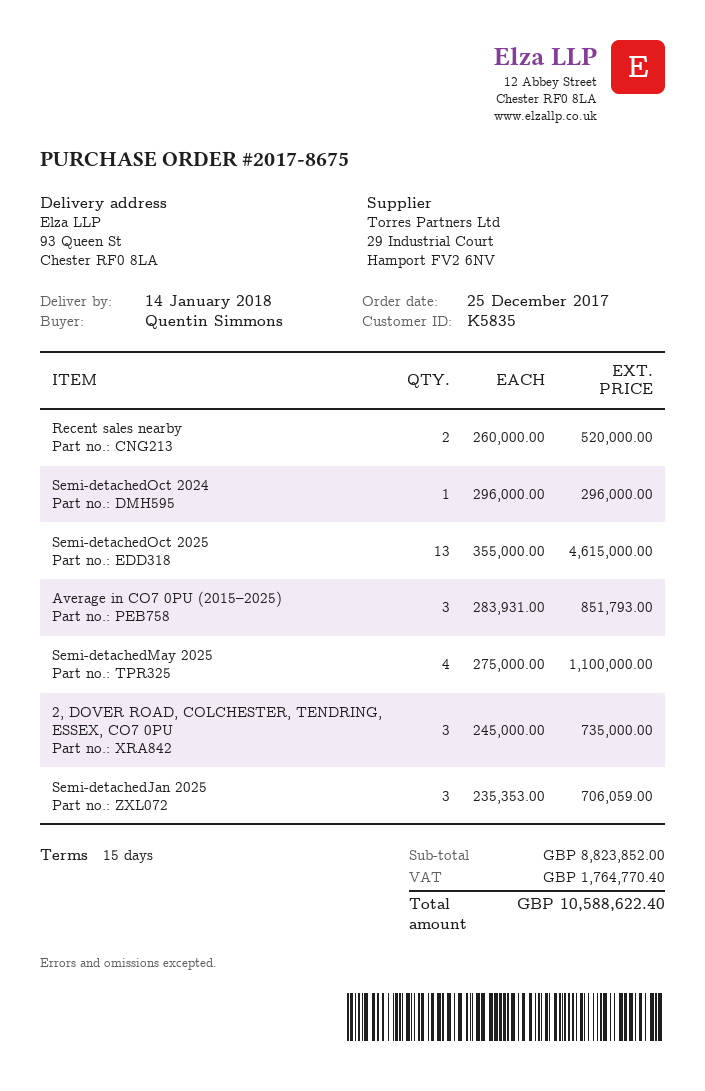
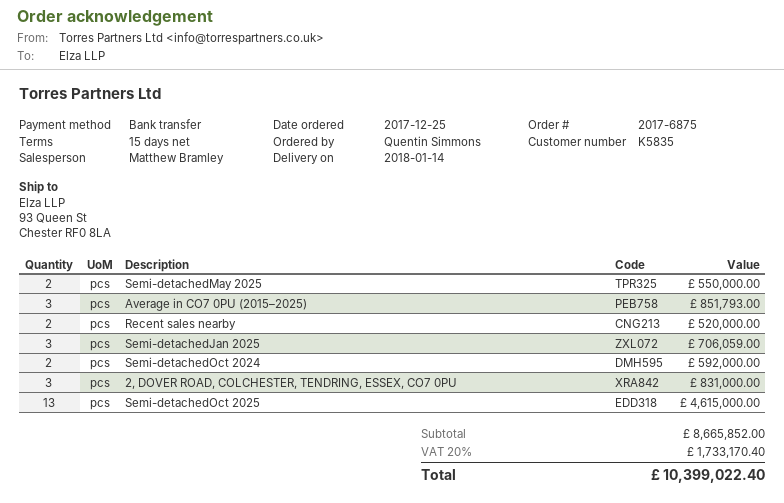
order number: 2017-8675 -> 2017-6875
Semi-detachedOct 2024: 1 for 296000.00 -> 2 for 592000.00
Semi-detachedMay 2025: 4 for 1100000.00 -> 2 for 550000.00
2, DOVER ROAD, COLCHESTER, TENDRING, ESSEX, CO7 0PU: 3 for 735000.00 -> 3 for 831000.00
subtotal: 8823852.00 -> 8665852.00
tax: 1764770.40 -> 1733170.40
total: 10588622.40 -> 10399022.40

